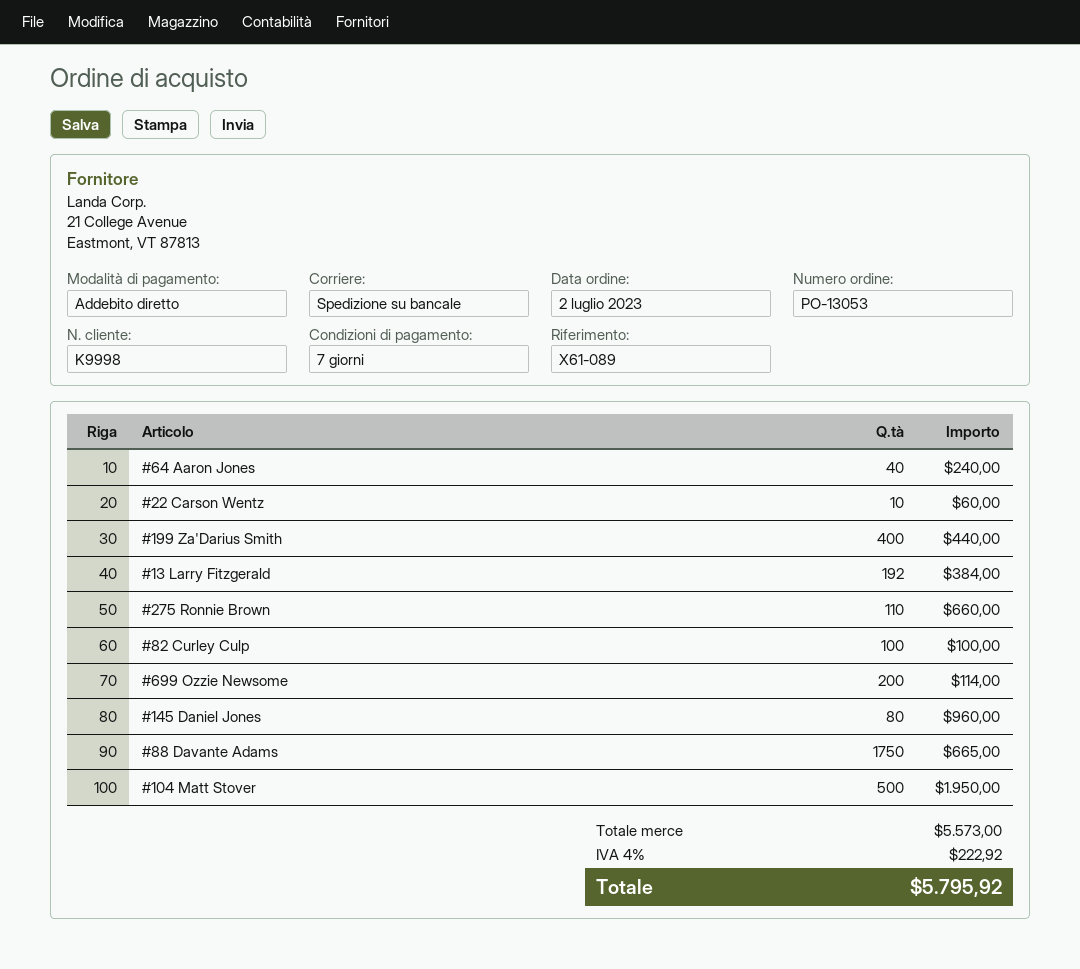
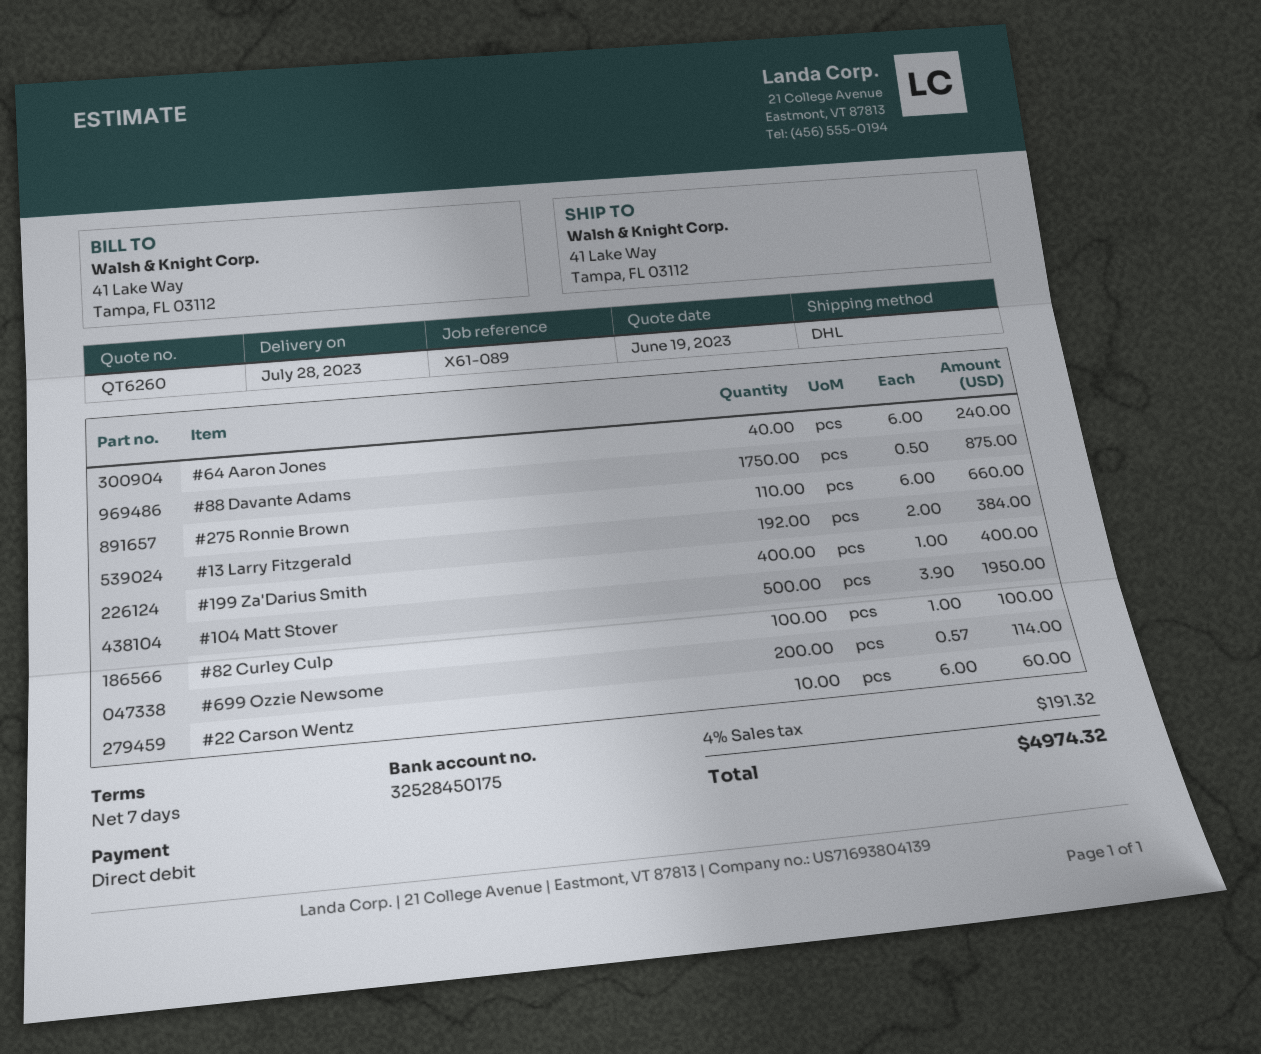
shipping method: pallet freight -> DHL
#199 Za'Darius Smith: 400 for 440.00 -> 400 for 400.00
#145 Daniel Jones: 80 for 960.00 -> none
#88 Davante Adams: 1750 for 665.00 -> 1750 for 875.00
tax: 4% = 222.92 -> 4% = 191.32
total: 5795.92 -> 4974.32

